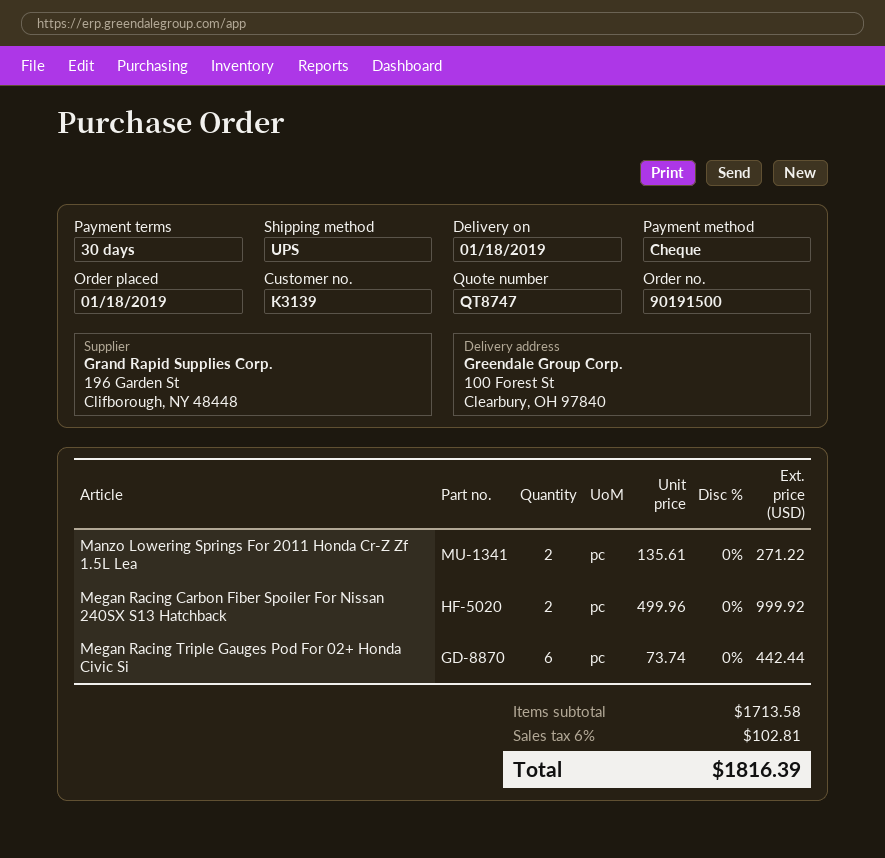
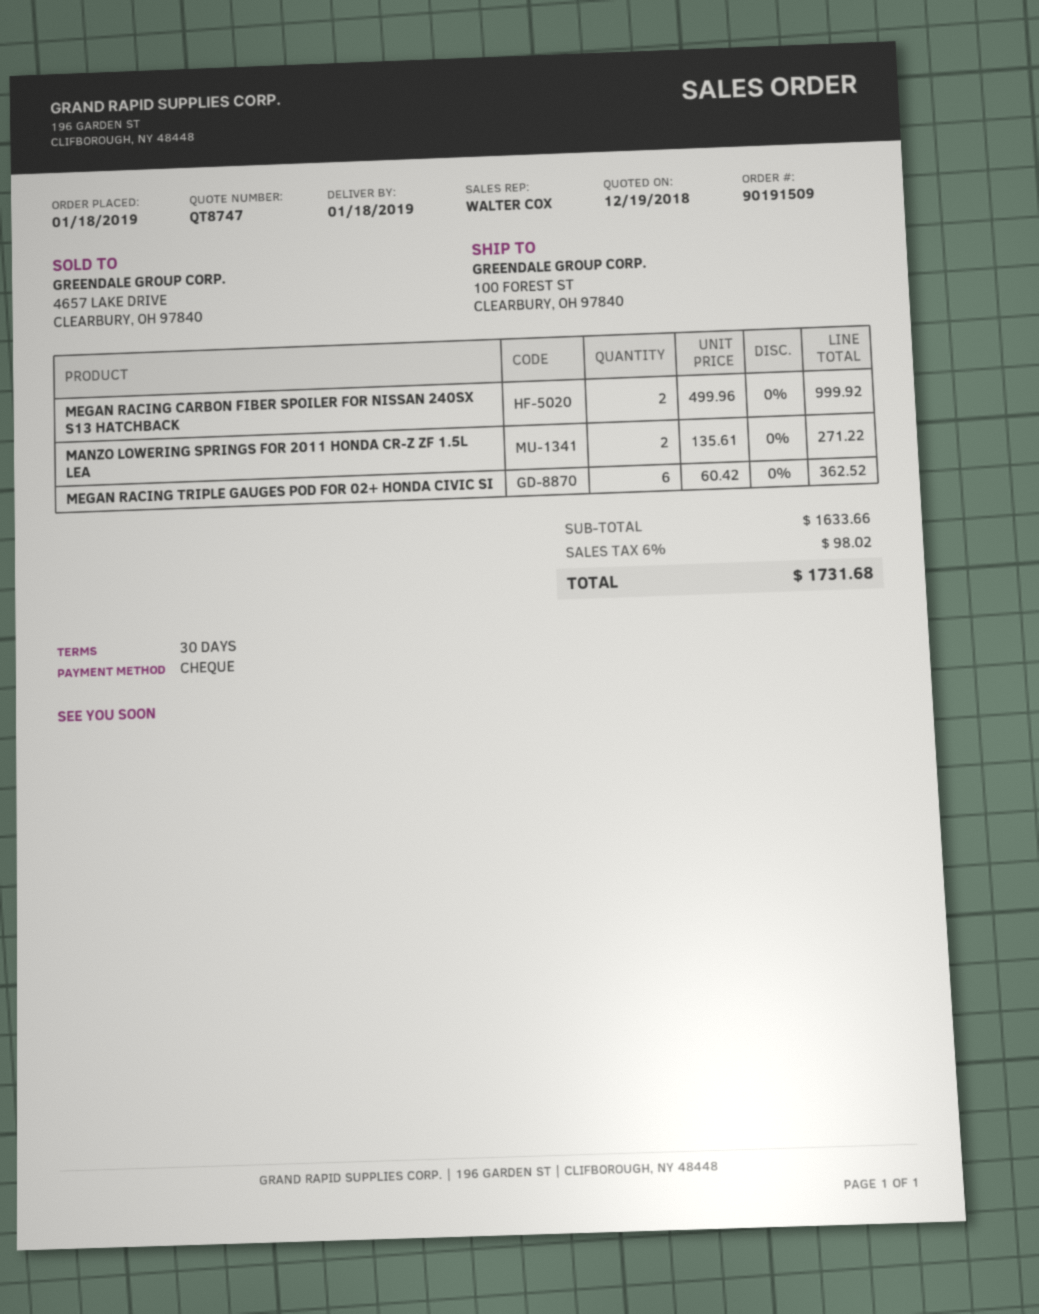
order number: 90191500 -> 90191509
Megan Racing Triple Gauges Pod For 02+ Honda Civic Si: 6 x 73.74 = 442.44 -> 6 x 60.42 = 362.52
subtotal: 1713.58 -> 1633.66
tax: 6% = 102.81 -> 6% = 98.02
total: 1816.39 -> 1731.68

